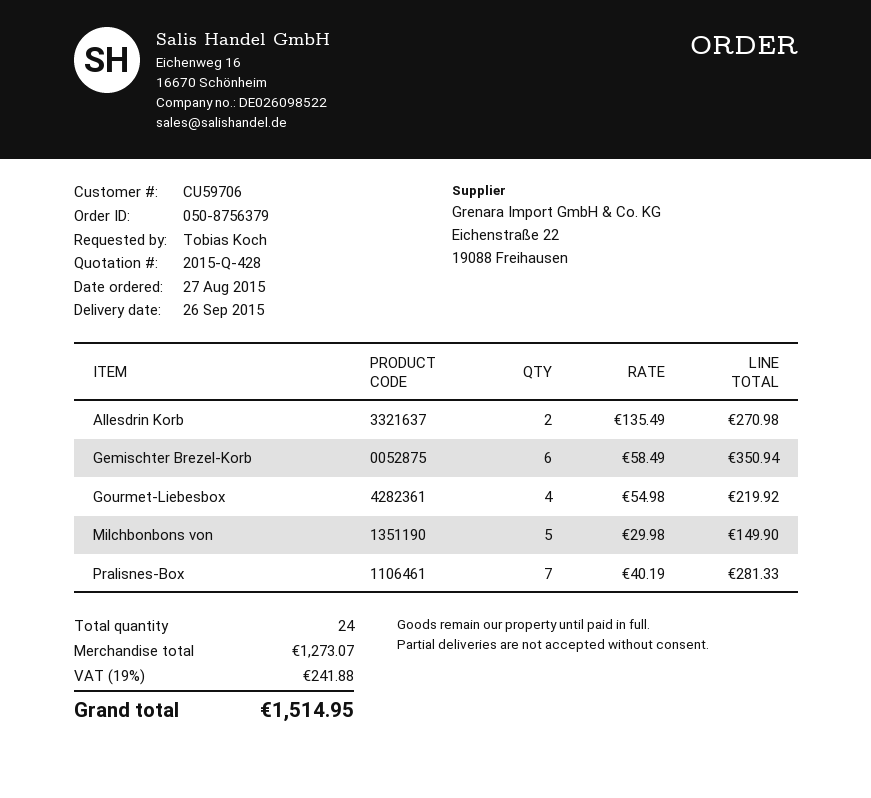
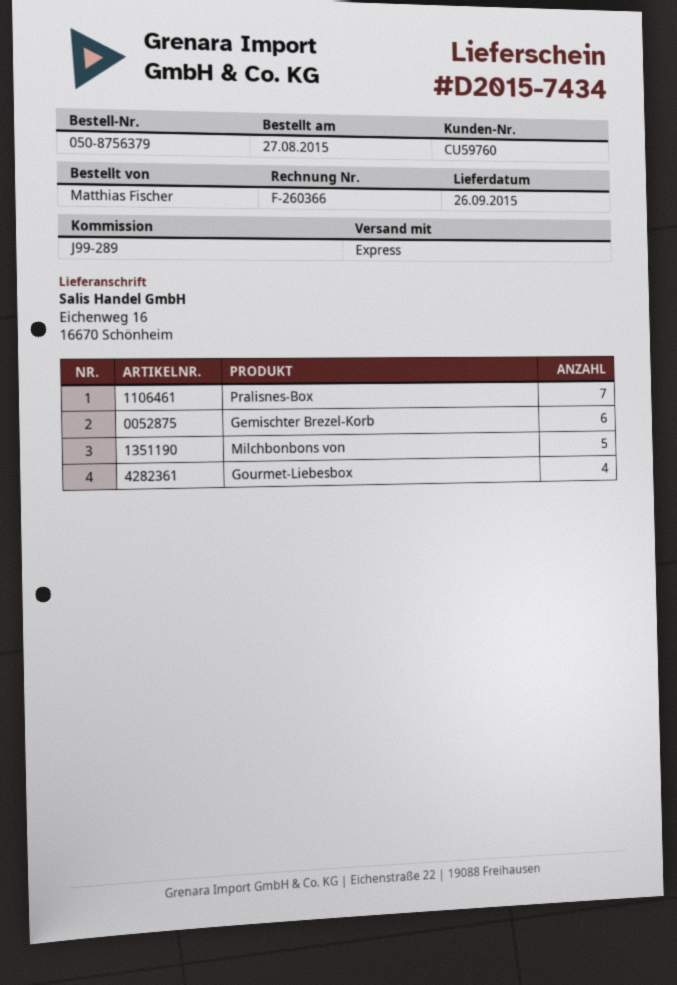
customer number: CU59706 -> CU59760
ordered by: Tobias Koch -> Matthias Fischer
Allesdrin Korb: 2 -> none

